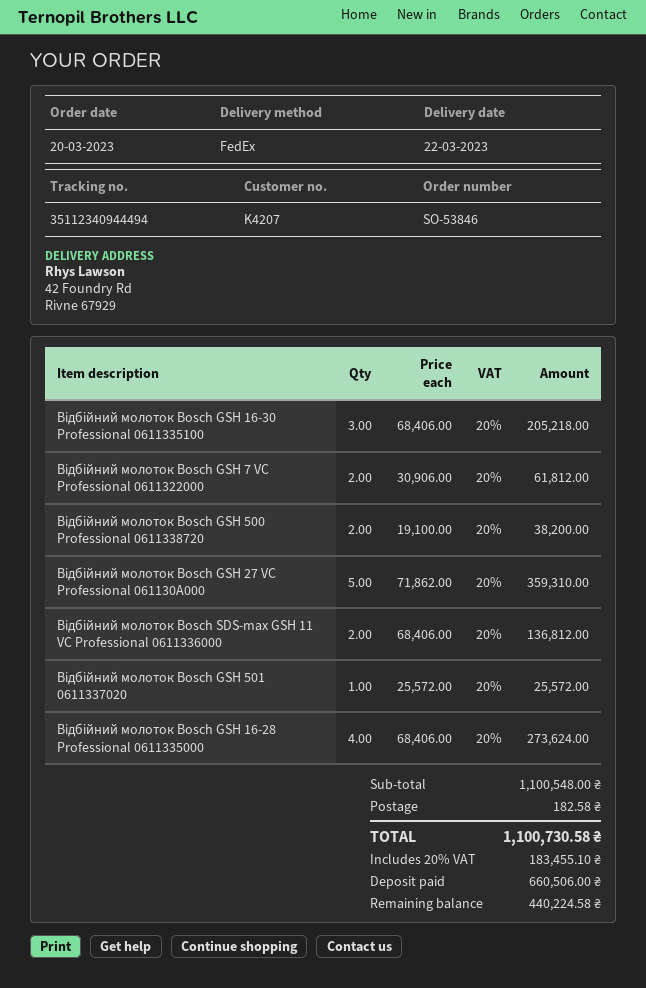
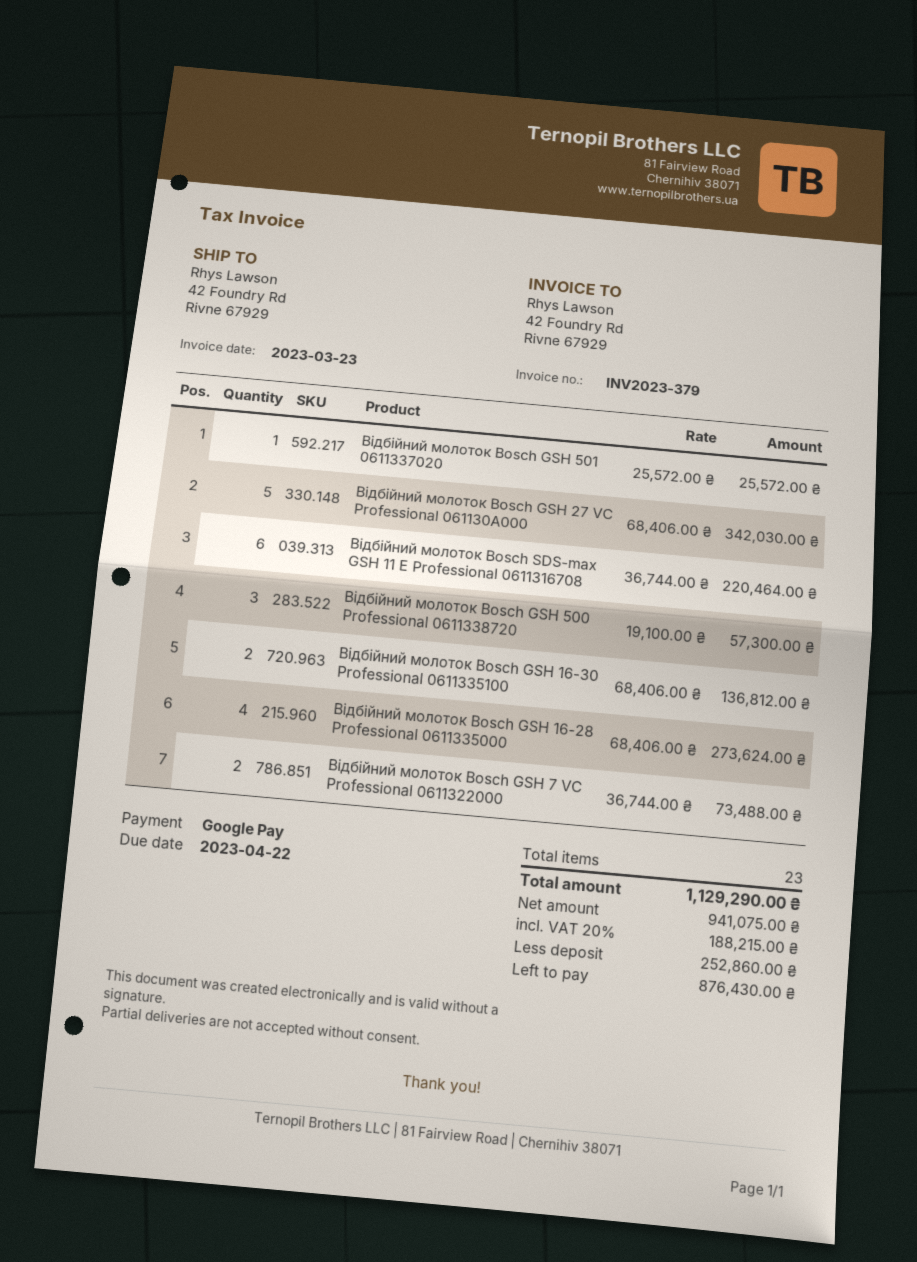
Відбійний молоток Bosch GSH 16-30 Professional 0611335100: 3 x 68406.00 = 205218.00 -> 2 x 68406.00 = 136812.00
Відбійний молоток Bosch GSH 7 VC Professional 0611322000: 2 x 30906.00 = 61812.00 -> 2 x 36744.00 = 73488.00
Відбійний молоток Bosch GSH 500 Professional 0611338720: 2 x 19100.00 = 38200.00 -> 3 x 19100.00 = 57300.00
Відбійний молоток Bosch GSH 27 VC Professional 061130A000: 5 x 71862.00 = 359310.00 -> 5 x 68406.00 = 342030.00
Відбійний молоток Bosch SDS-max GSH 11 VC Professional 0611336000: 2 x 68406.00 = 136812.00 -> none
Відбійний молоток Bosch SDS-max GSH 11 E Professional 0611316708: none -> 6 x 36744.00 = 220464.00
shipping: 182.58 -> none
tax: 20% = 183455.10 -> 20% = 188215.00
total: 1100730.58 -> 1129290.00
deposit: 660506.00 -> 252860.00
balance: 440224.58 -> 876430.00

